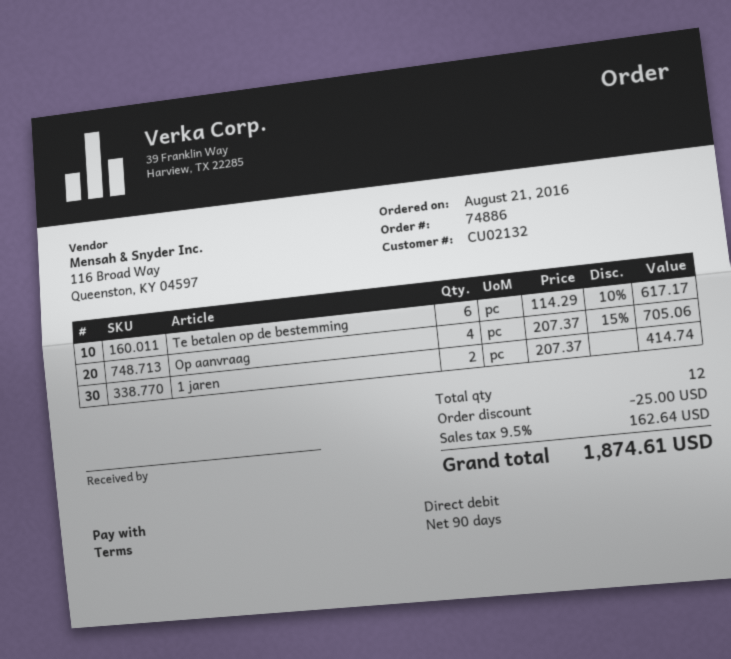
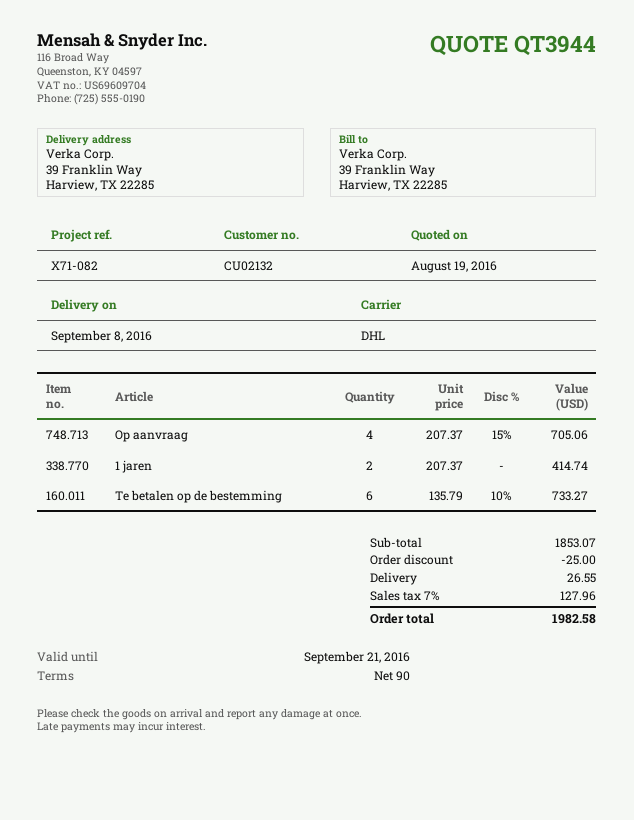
Te betalen op de bestemming: 6 x 114.29 - 10% = 617.17 -> 6 x 135.79 - 10% = 733.27
shipping: none -> 26.55
tax: 9.5% = 162.64 -> 7% = 127.96
total: 1874.61 -> 1982.58

